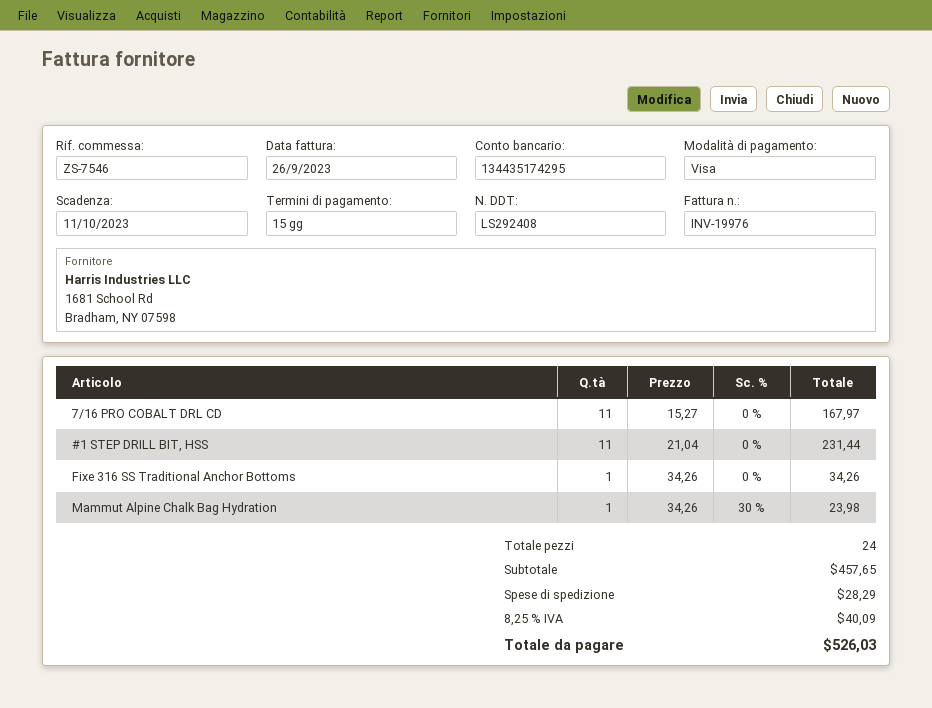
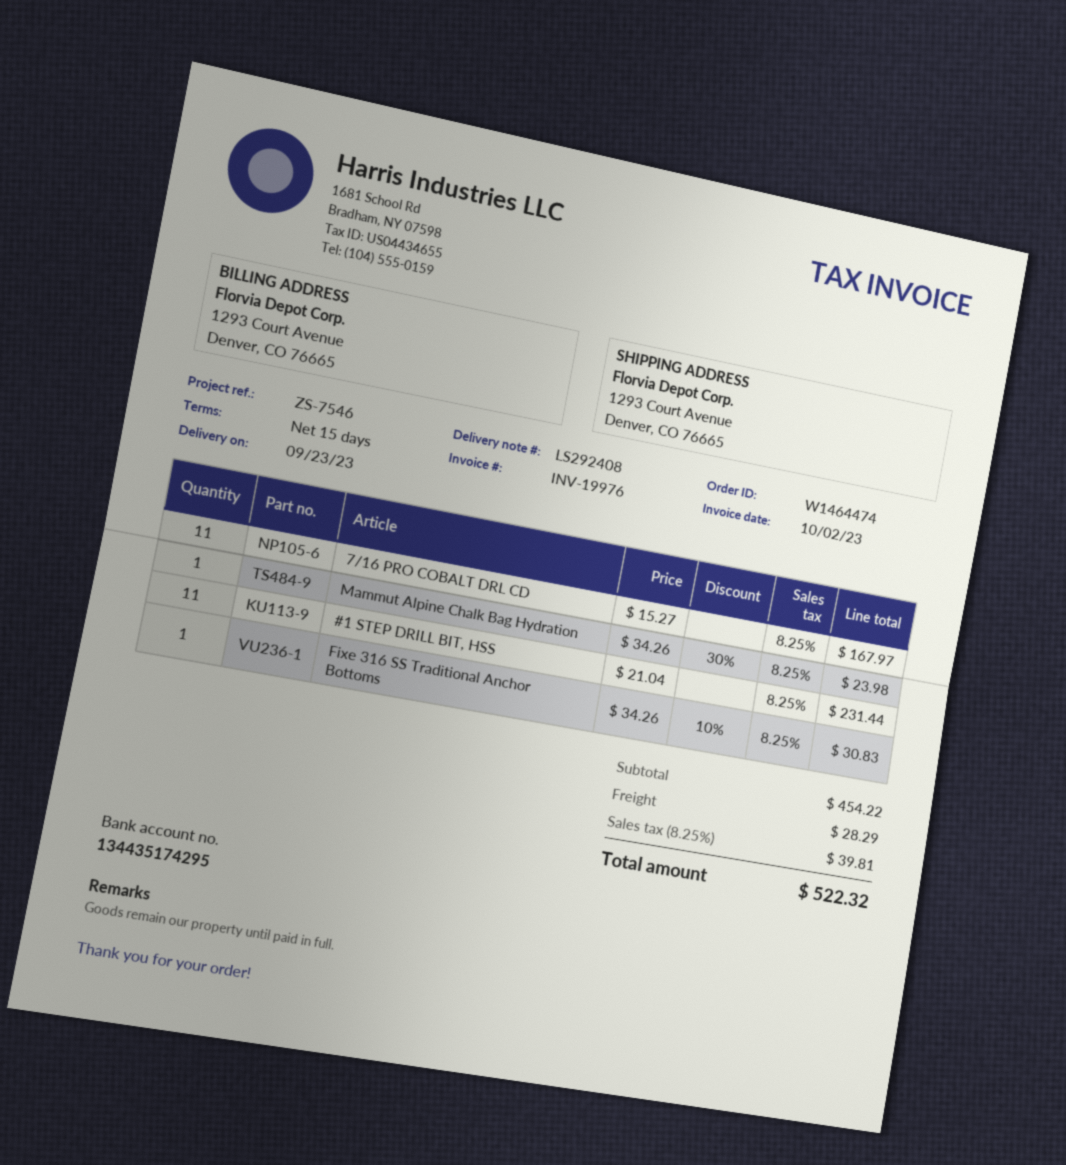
invoice date: 2023-09-26 -> 2023-10-02
Fixe 316 SS Traditional Anchor Bottoms: 1 x 34.26 = 34.26 -> 1 x 34.26 - 10% = 30.83
subtotal: 457.65 -> 454.22
tax: 8.25% = 40.09 -> 8.25% = 39.81
total: 526.03 -> 522.32

